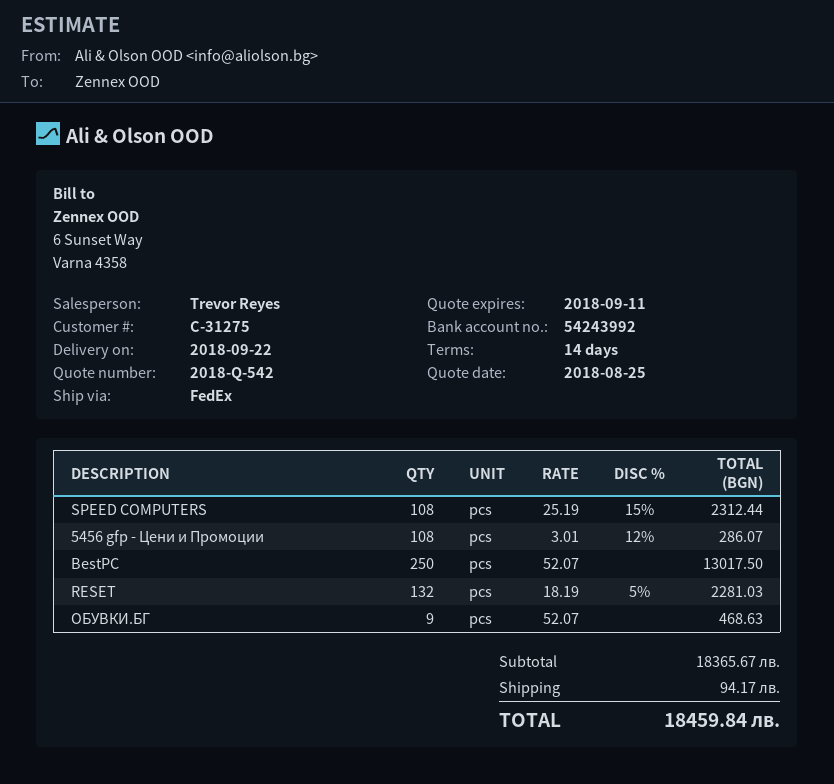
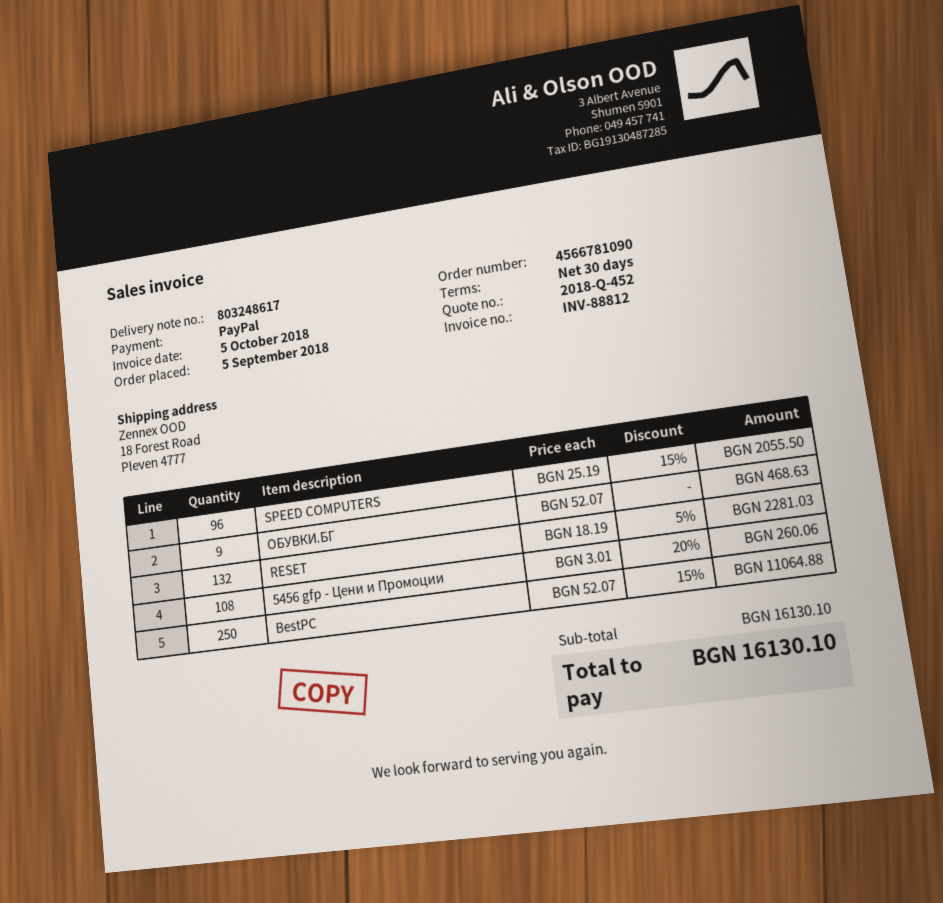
quote number: 2018-Q-542 -> 2018-Q-452
payment terms: 14 days -> 30 days
SPEED COMPUTERS: 108 x 25.19 - 15% = 2312.44 -> 96 x 25.19 - 15% = 2055.50
5456 gfp - Цени и Промоции: 108 x 3.01 - 12% = 286.07 -> 108 x 3.01 - 20% = 260.06
BestPC: 250 x 52.07 = 13017.50 -> 250 x 52.07 - 15% = 11064.88
subtotal: 18365.67 -> 16130.10
shipping: 94.17 -> none
total: 18459.84 -> 16130.10

